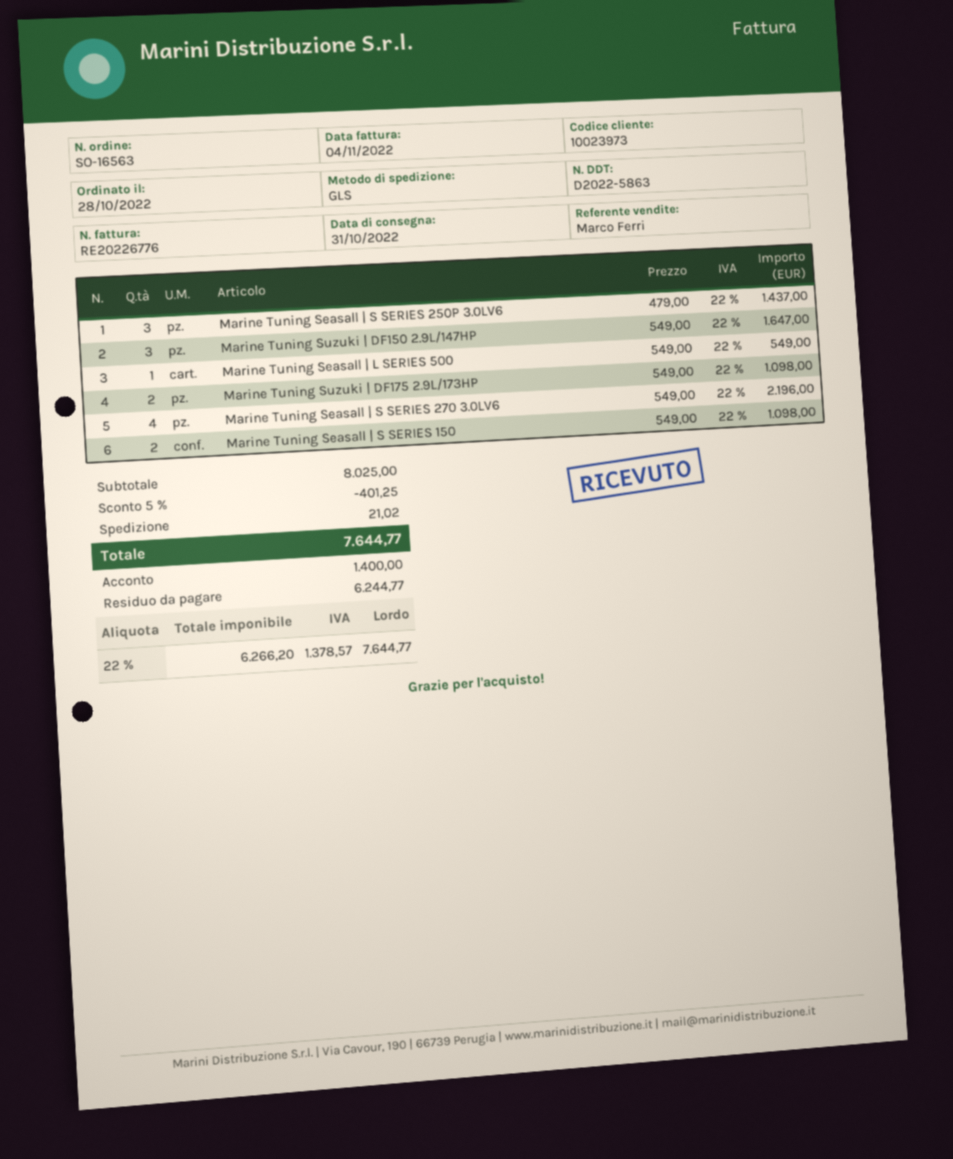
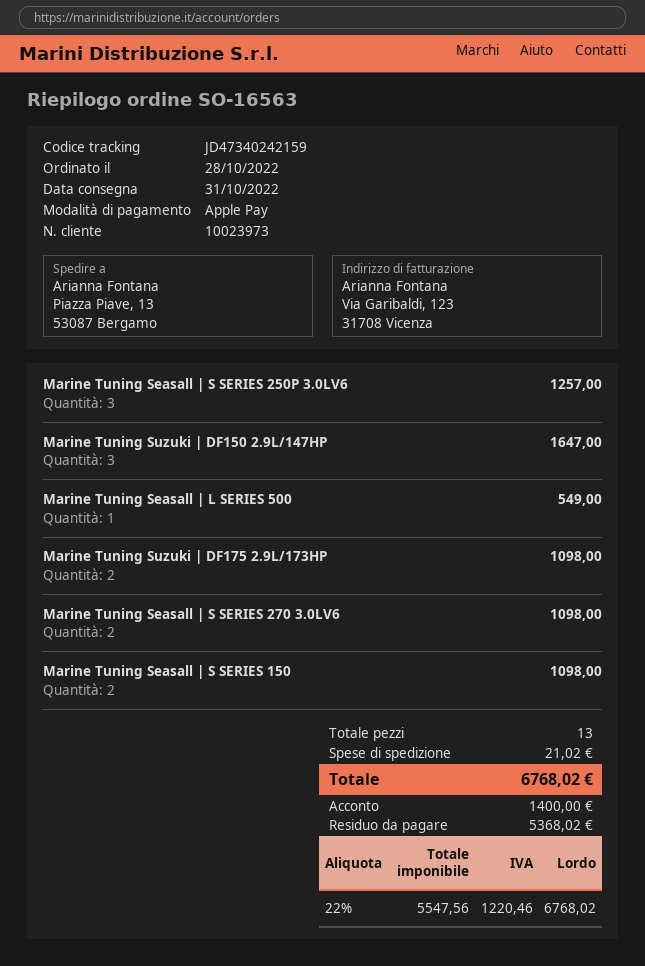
Marine Tuning Seasall | S SERIES 250P 3.0LV6: 3 for 1437.00 -> 3 for 1257.00
Marine Tuning Seasall | S SERIES 270 3.0LV6: 4 for 2196.00 -> 2 for 1098.00
discount: 5% = 401.25 -> none
net: 6266.20 -> 5547.56
tax: 22% = 1378.57 -> 22% = 1220.46
total: 7644.77 -> 6768.02
balance: 6244.77 -> 5368.02

